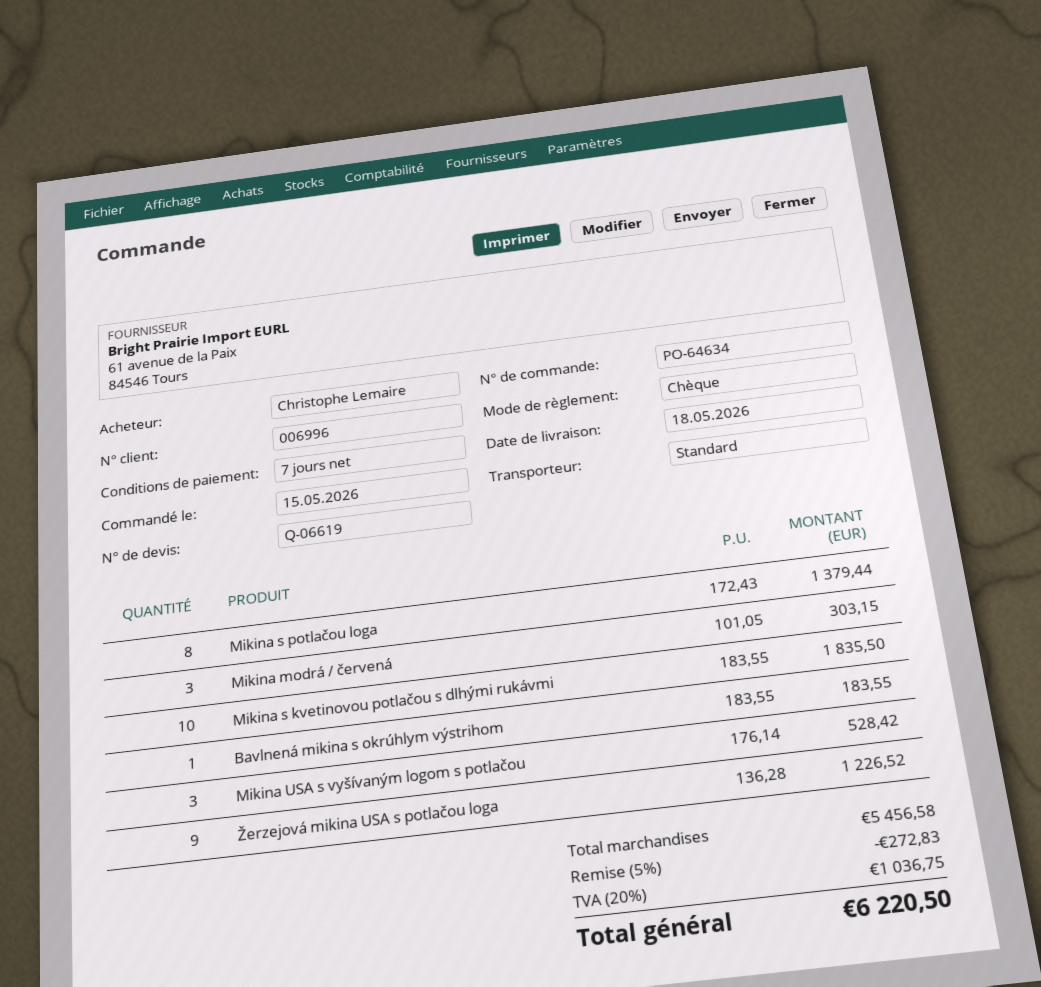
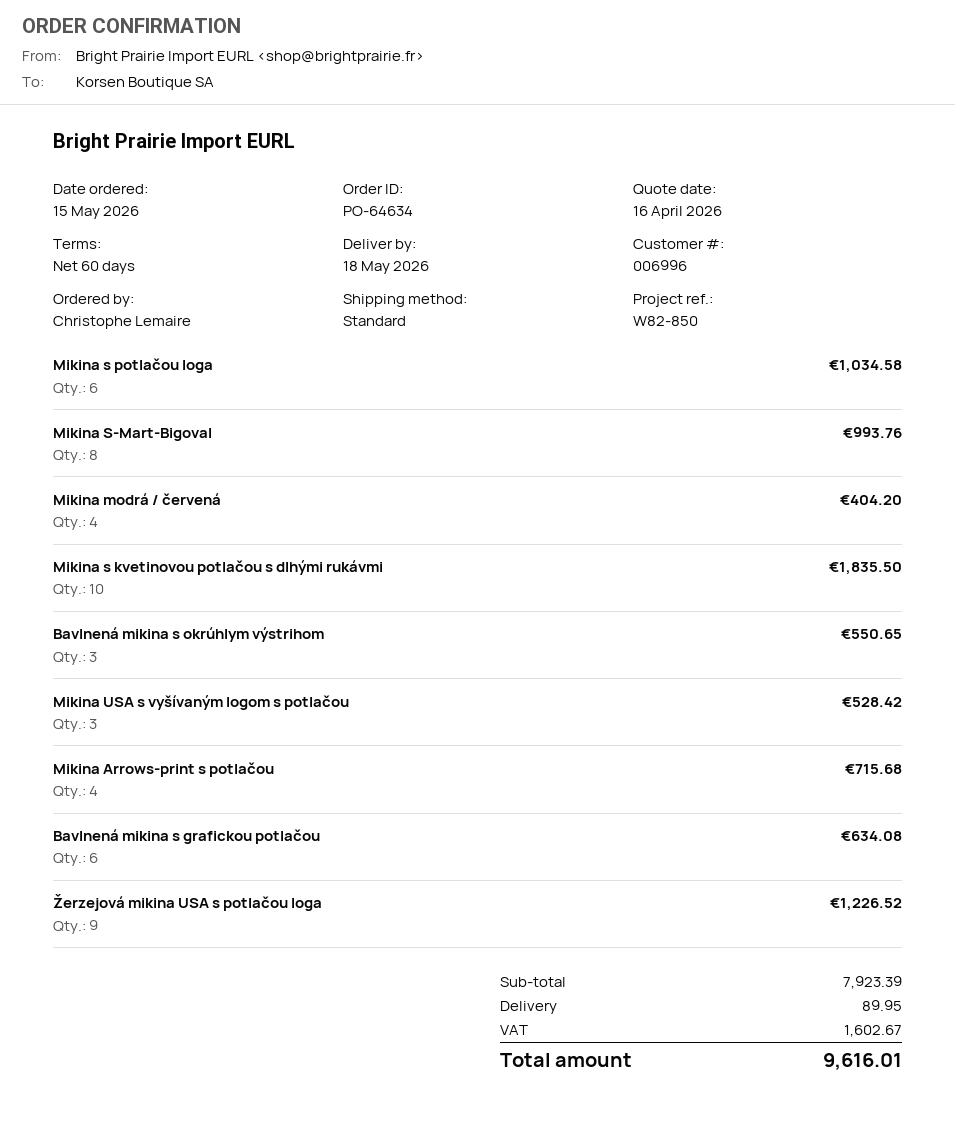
payment terms: 7 days -> 60 days
Mikina s potlačou loga: 8 for 1379.44 -> 6 for 1034.58
Mikina modrá / červená: 3 for 303.15 -> 4 for 404.20
Bavlnená mikina s okrúhlym výstrihom: 1 for 183.55 -> 3 for 550.65
Mikina S-Mart-Bigoval: none -> 8 for 993.76
Mikina Arrows-print s potlačou: none -> 4 for 715.68
Bavlnená mikina s grafickou potlačou: none -> 6 for 634.08
subtotal: 5456.58 -> 7923.39
discount: 5% = 272.83 -> none
shipping: none -> 89.95
tax: 1036.75 -> 1602.67
total: 6220.50 -> 9616.01

